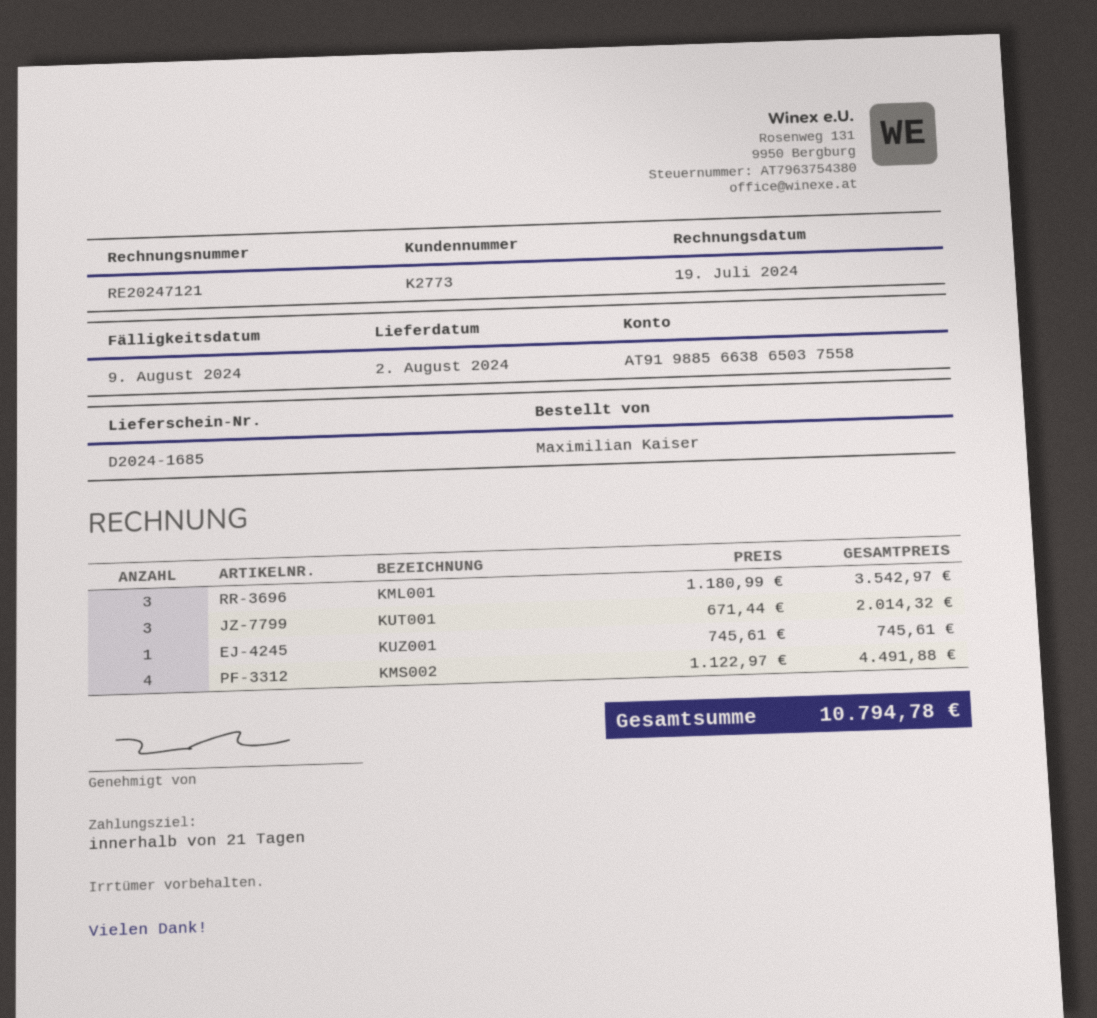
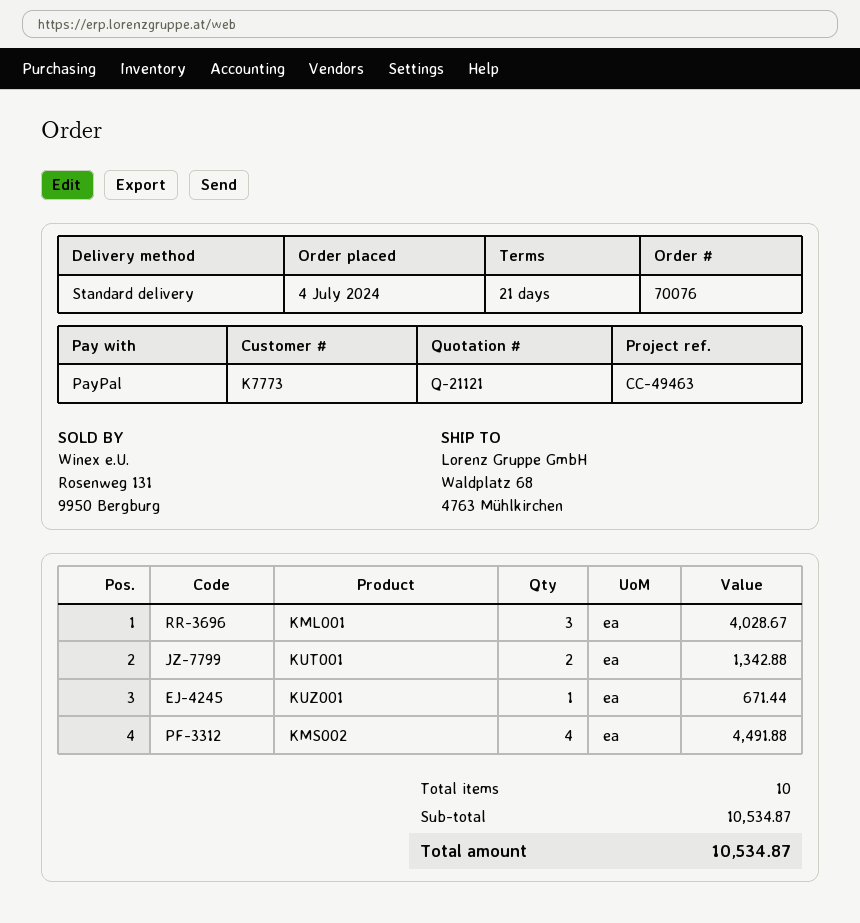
customer number: K2773 -> K7773
KML001: 3 for 3542.97 -> 3 for 4028.67
KUT001: 3 for 2014.32 -> 2 for 1342.88
KUZ001: 1 for 745.61 -> 1 for 671.44
total: 10794.78 -> 10534.87

